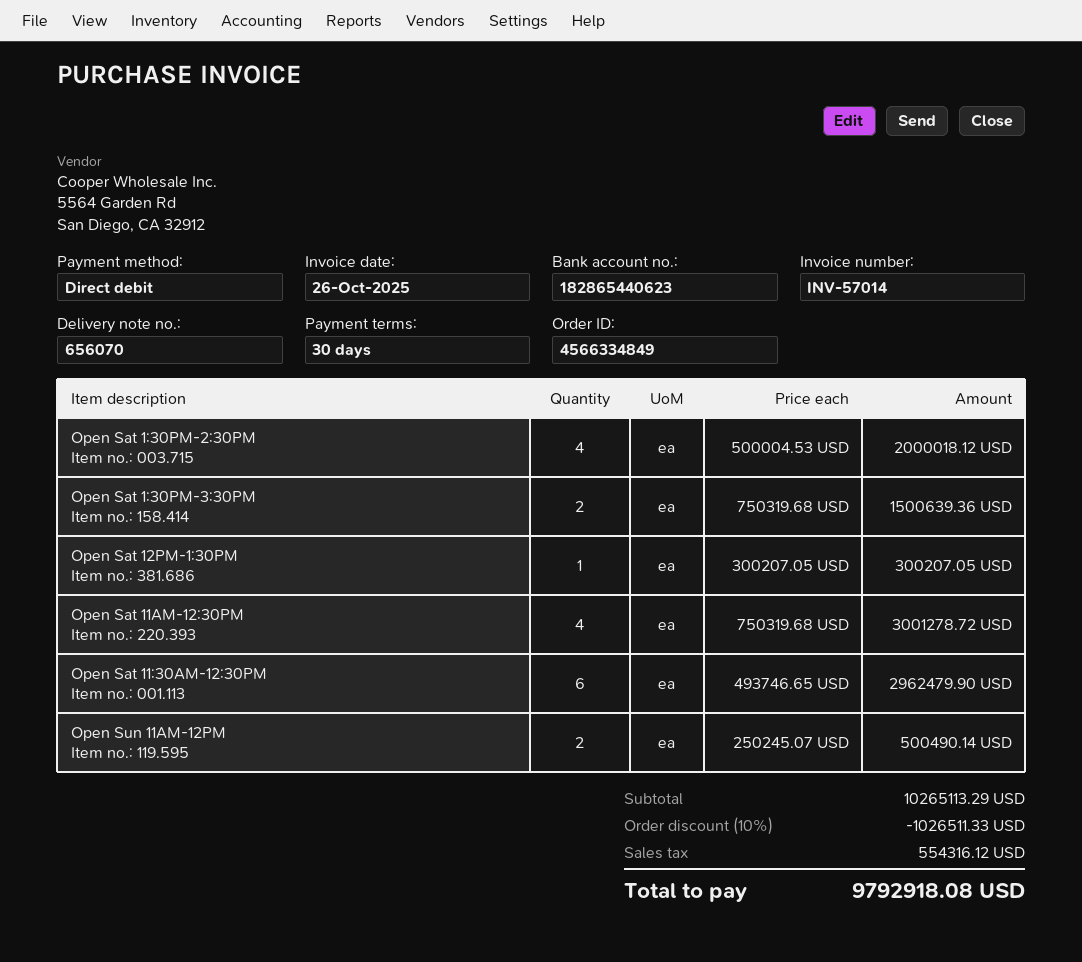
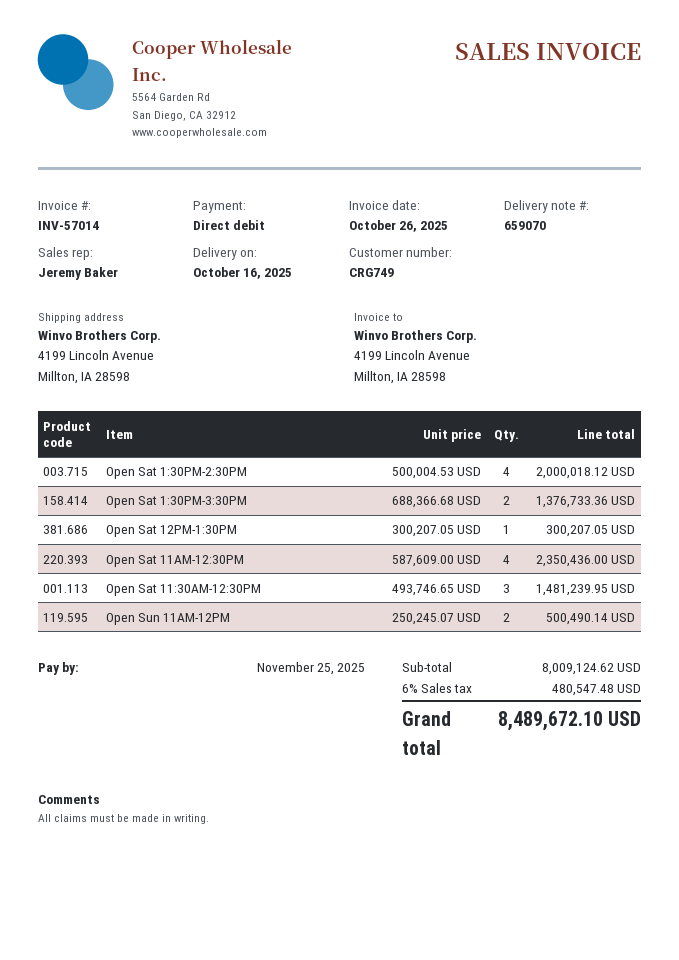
delivery note number: 656070 -> 659070
Open Sat 1:30PM-3:30PM: 2 x 750319.68 = 1500639.36 -> 2 x 688366.68 = 1376733.36
Open Sat 11AM-12:30PM: 4 x 750319.68 = 3001278.72 -> 4 x 587609.00 = 2350436.00
Open Sat 11:30AM-12:30PM: 6 x 493746.65 = 2962479.90 -> 3 x 493746.65 = 1481239.95
subtotal: 10265113.29 -> 8009124.62
discount: 10% = 1026511.33 -> none
tax: 554316.12 -> 480547.48
total: 9792918.08 -> 8489672.10

